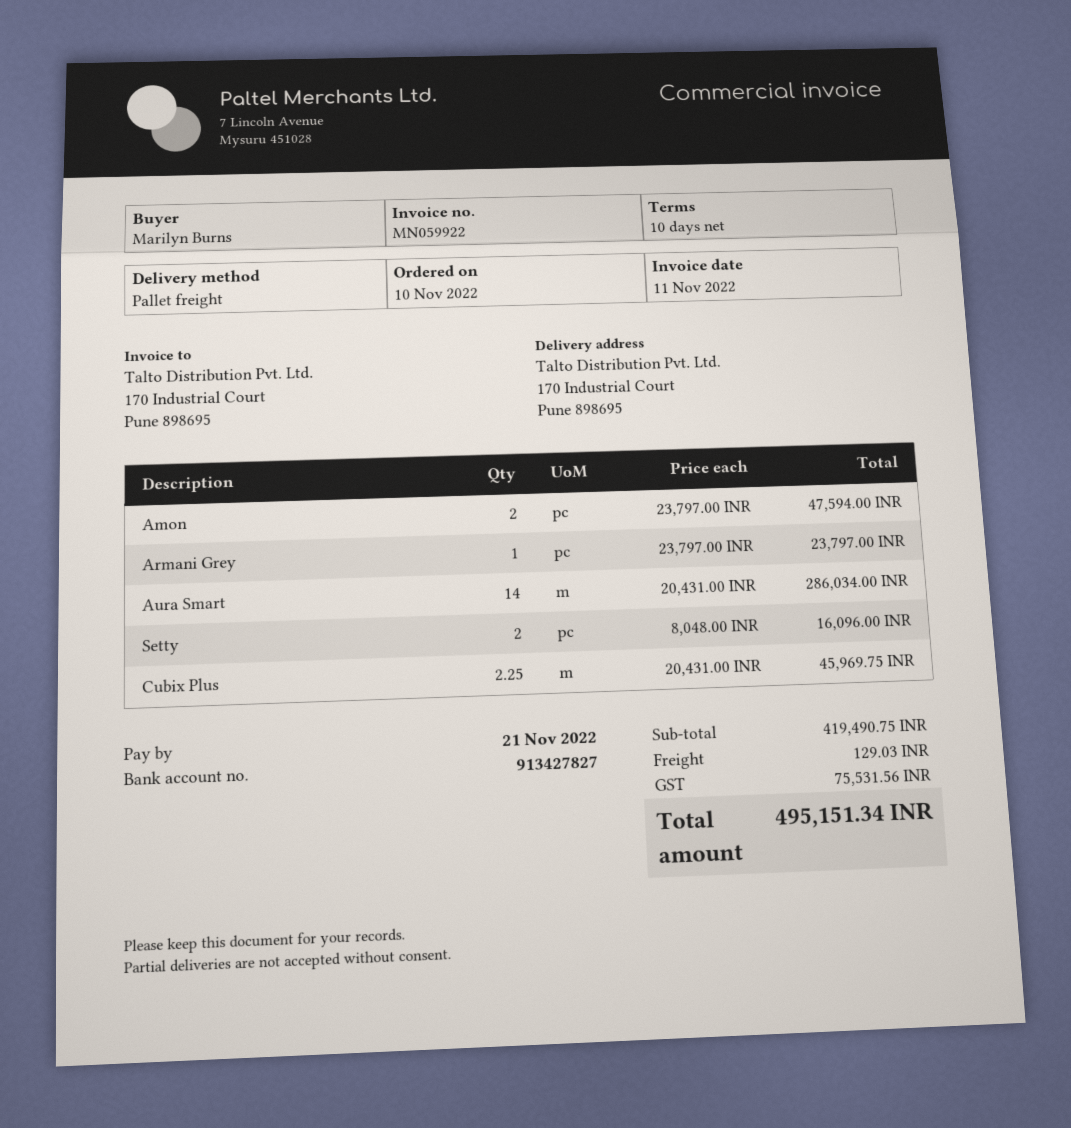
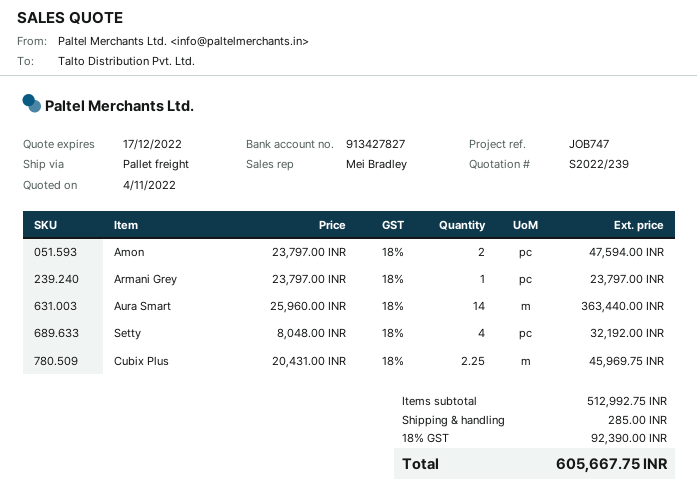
Aura Smart: 14 x 20431.00 = 286034.00 -> 14 x 25960.00 = 363440.00
Setty: 2 x 8048.00 = 16096.00 -> 4 x 8048.00 = 32192.00
subtotal: 419490.75 -> 512992.75
shipping: 129.03 -> 285.00
tax: 75531.56 -> 92390.00
total: 495151.34 -> 605667.75

